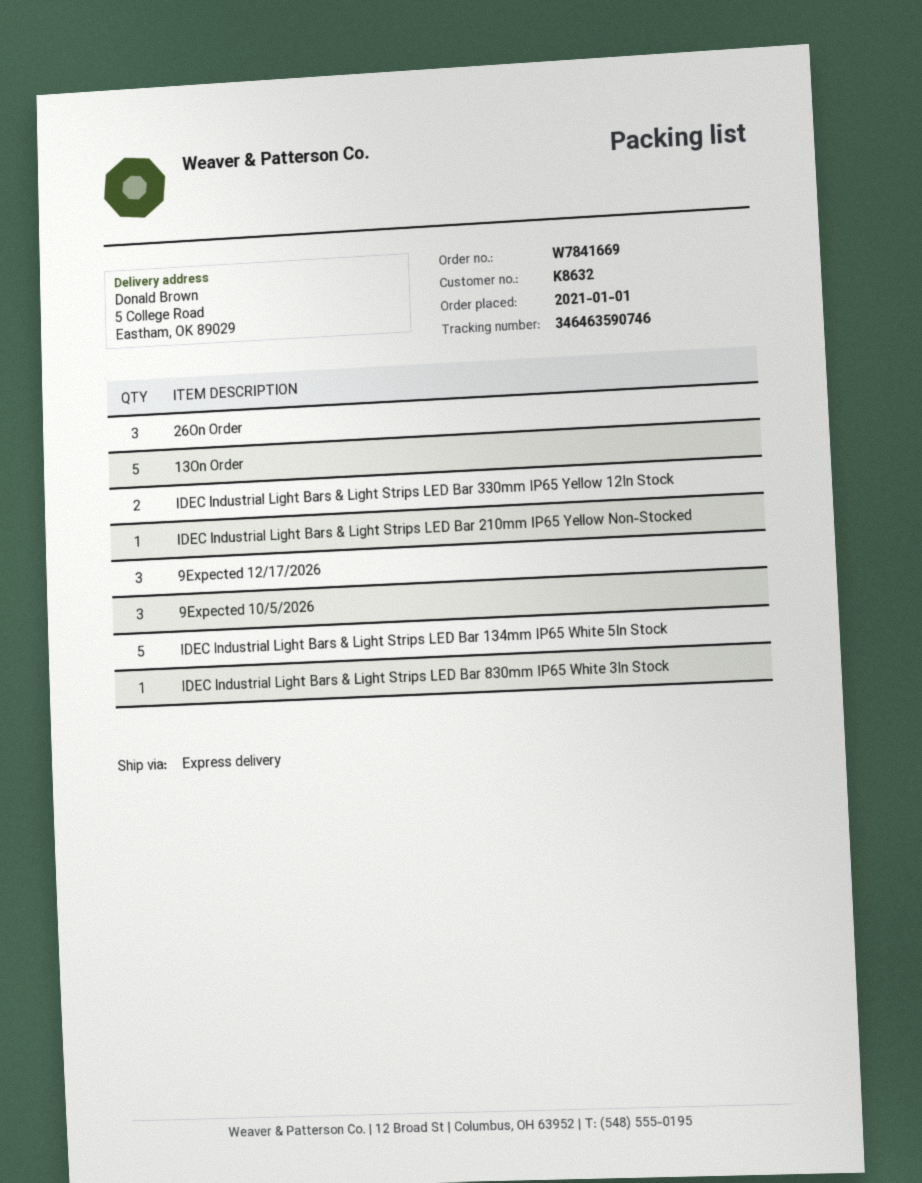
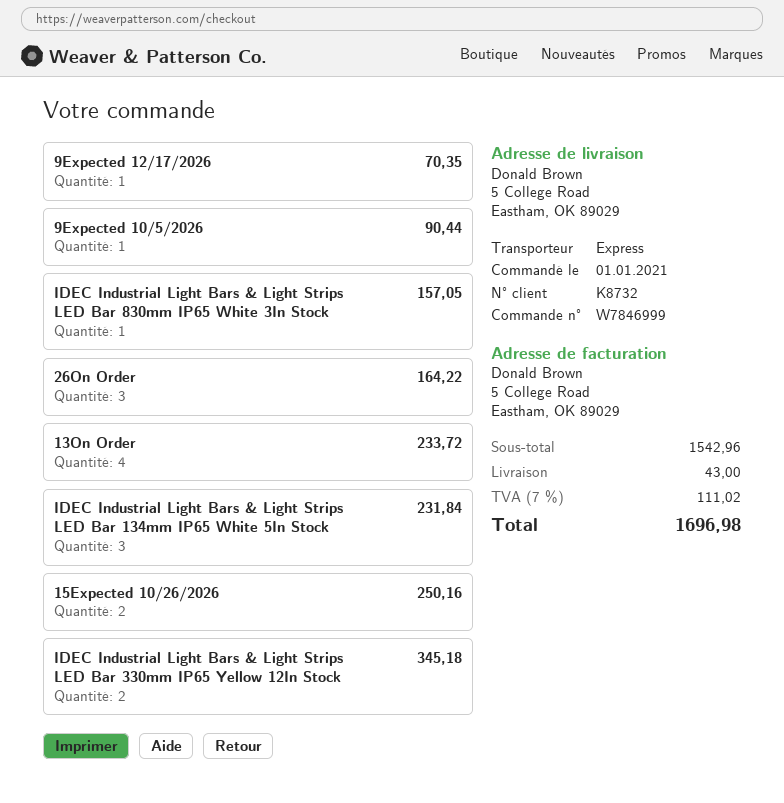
order number: W7841669 -> W7846999
customer number: K8632 -> K8732
13On Order: 5 -> 4
IDEC Industrial Light Bars & Light Strips LED Bar 210mm IP65 Yellow Non-Stocked: 1 -> none
9Expected 12/17/2026: 3 -> 1
9Expected 10/5/2026: 3 -> 1
IDEC Industrial Light Bars & Light Strips LED Bar 134mm IP65 White 5In Stock: 5 -> 3
15Expected 10/26/2026: none -> 2

